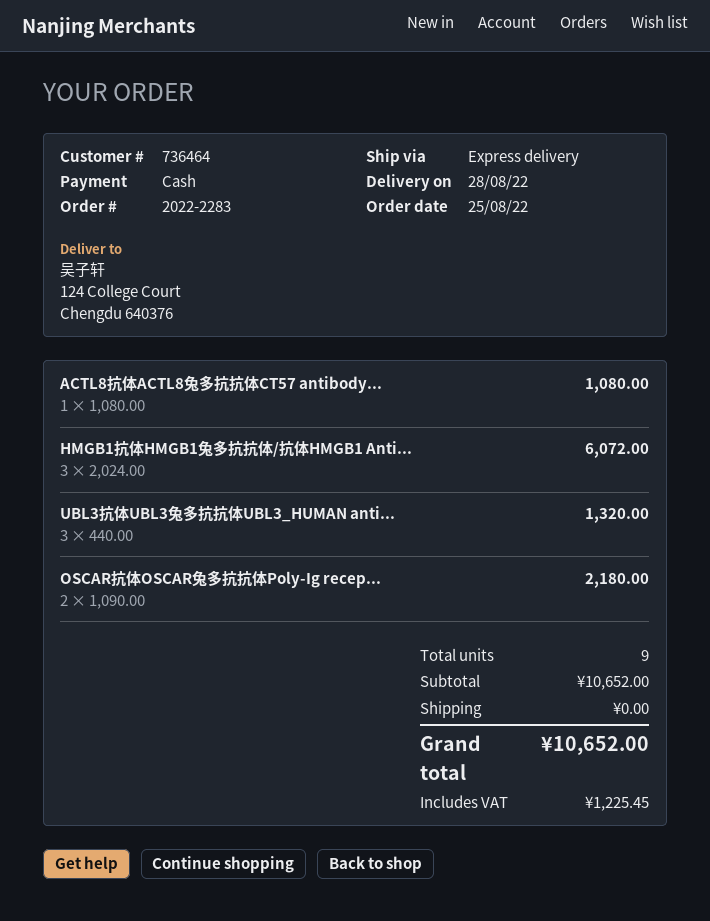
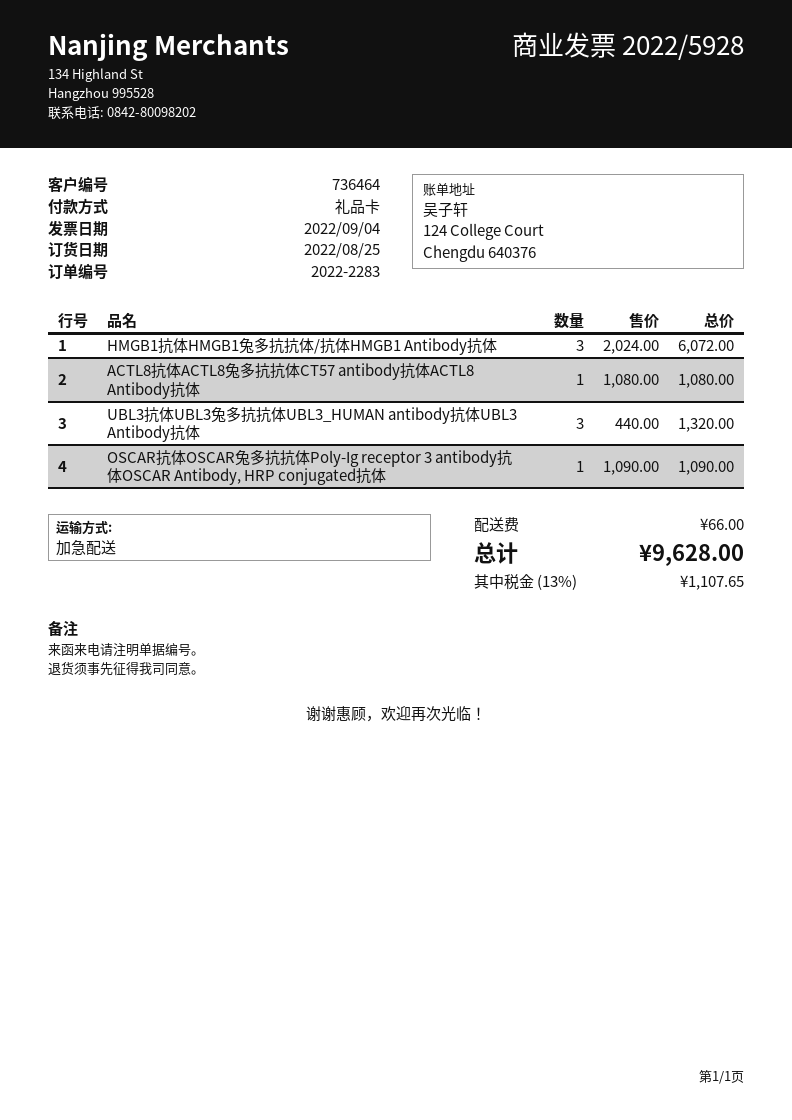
payment method: cash -> gift card
OSCAR抗体OSCAR兔多抗抗体Poly-Ig recep...: 2 x 1090.00 = 2180.00 -> 1 x 1090.00 = 1090.00
shipping: 0.00 -> 66.00
tax: 1225.45 -> 1107.65
total: 10652.00 -> 9628.00

